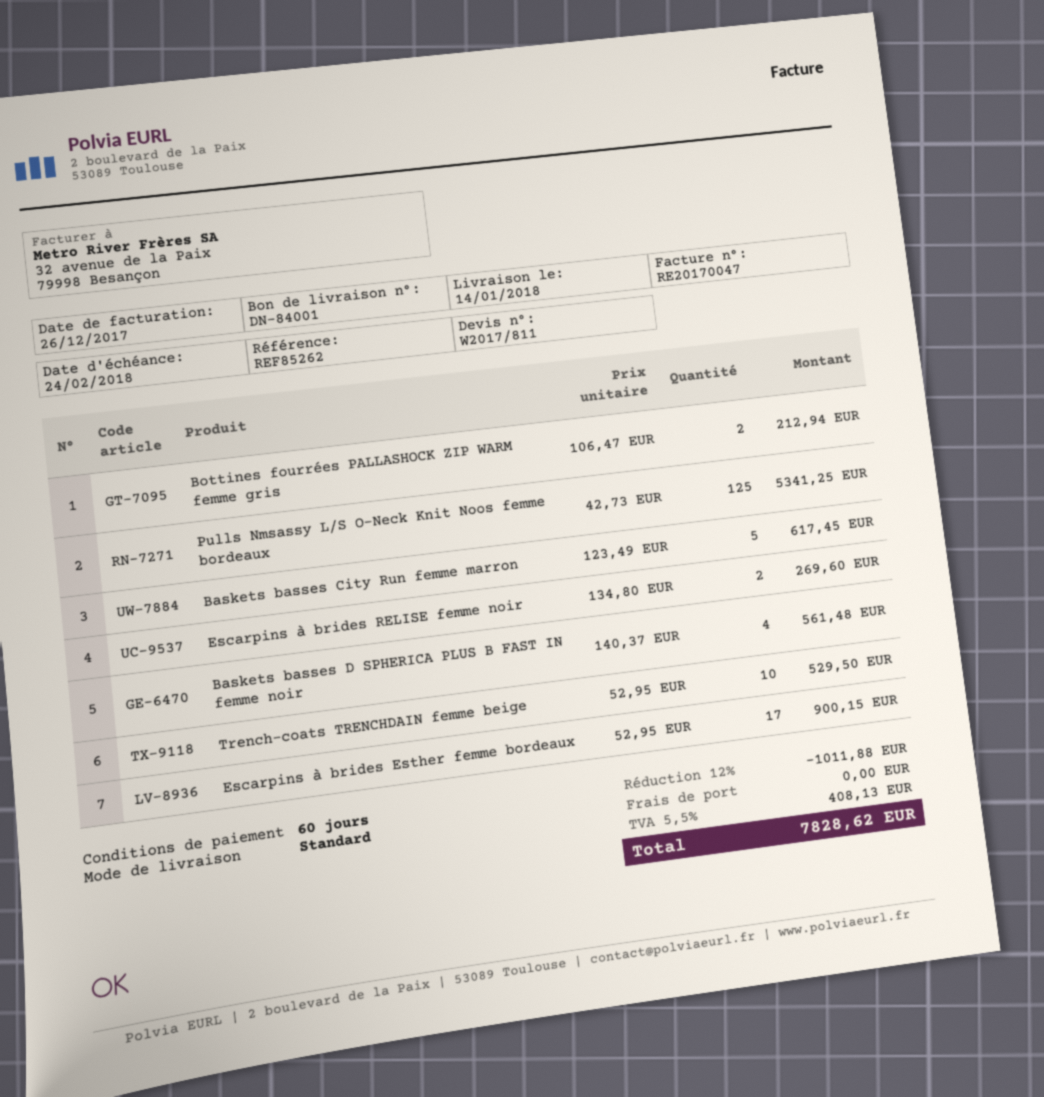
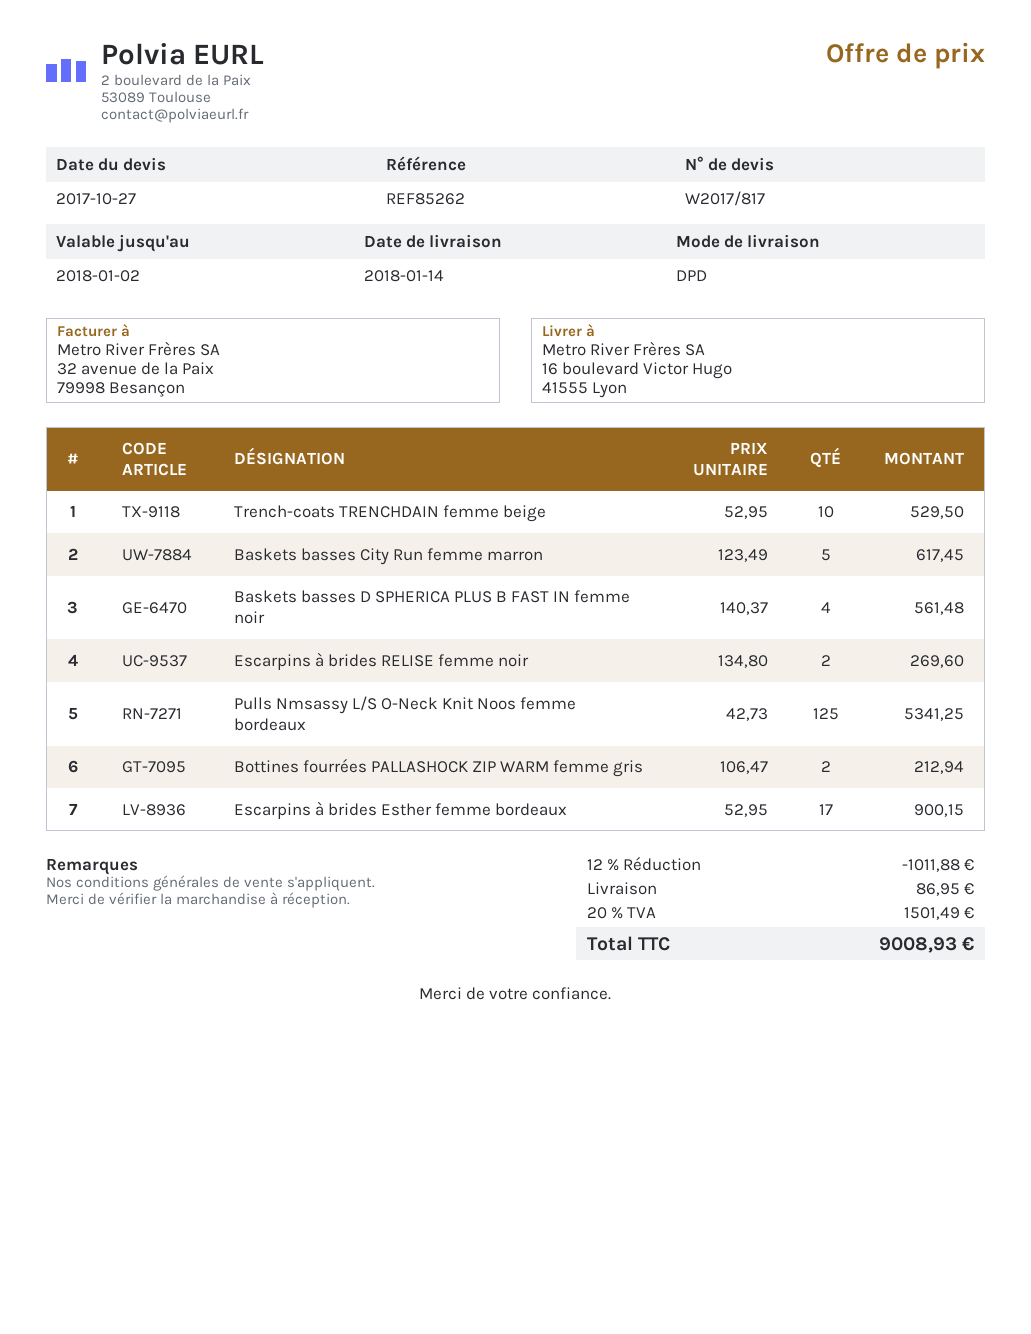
quote number: W2017/811 -> W2017/817
shipping method: standard -> DPD
shipping: 0.00 -> 86.95
tax: 5.5% = 408.13 -> 20% = 1501.49
total: 7828.62 -> 9008.93

